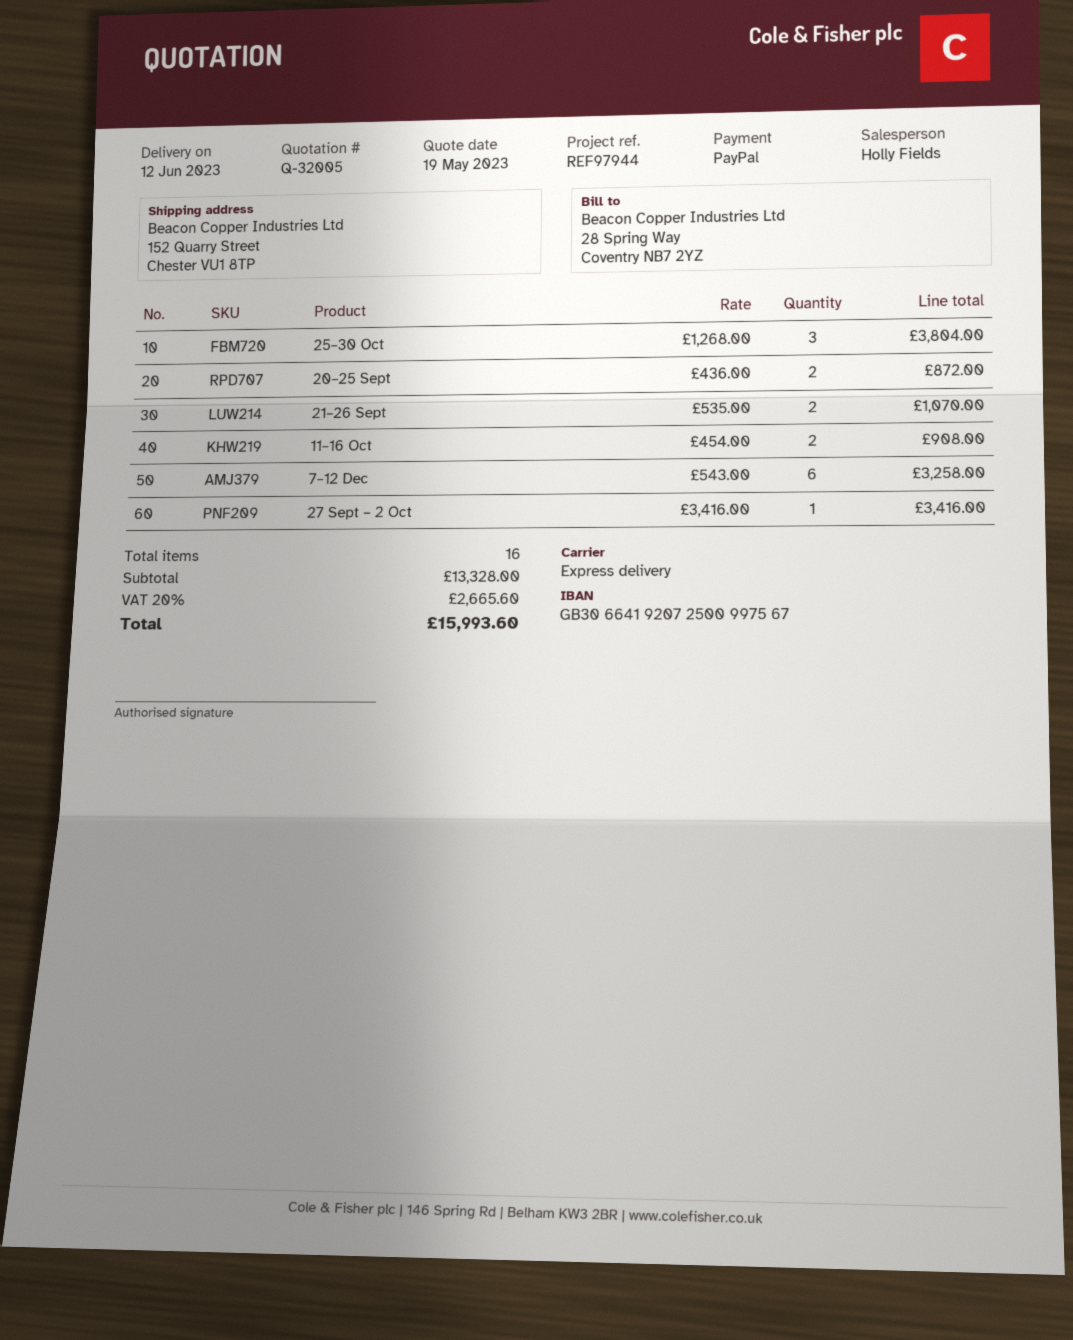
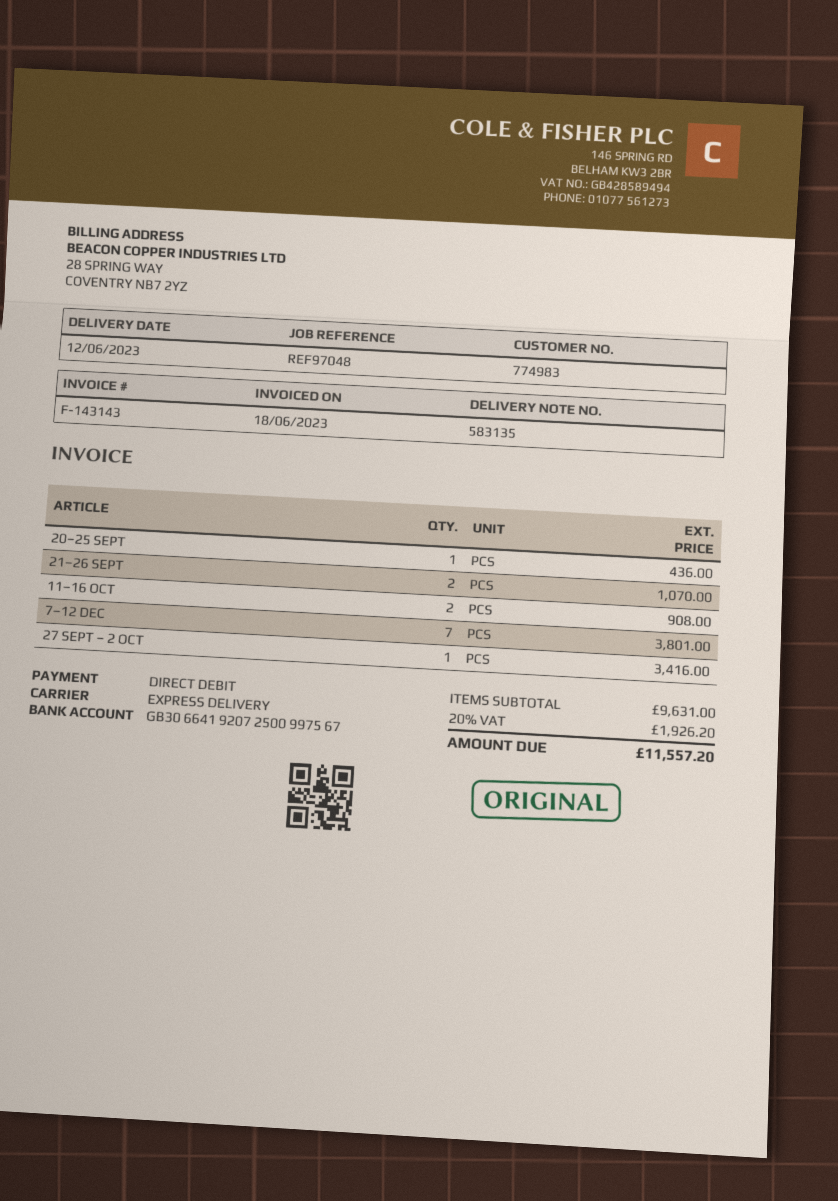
reference: REF97944 -> REF97048
payment method: PayPal -> direct debit
25–30 Oct: 3 for 3804.00 -> none
20–25 Sept: 2 for 872.00 -> 1 for 436.00
7–12 Dec: 6 for 3258.00 -> 7 for 3801.00
subtotal: 13328.00 -> 9631.00
tax: 20% = 2665.60 -> 20% = 1926.20
total: 15993.60 -> 11557.20

